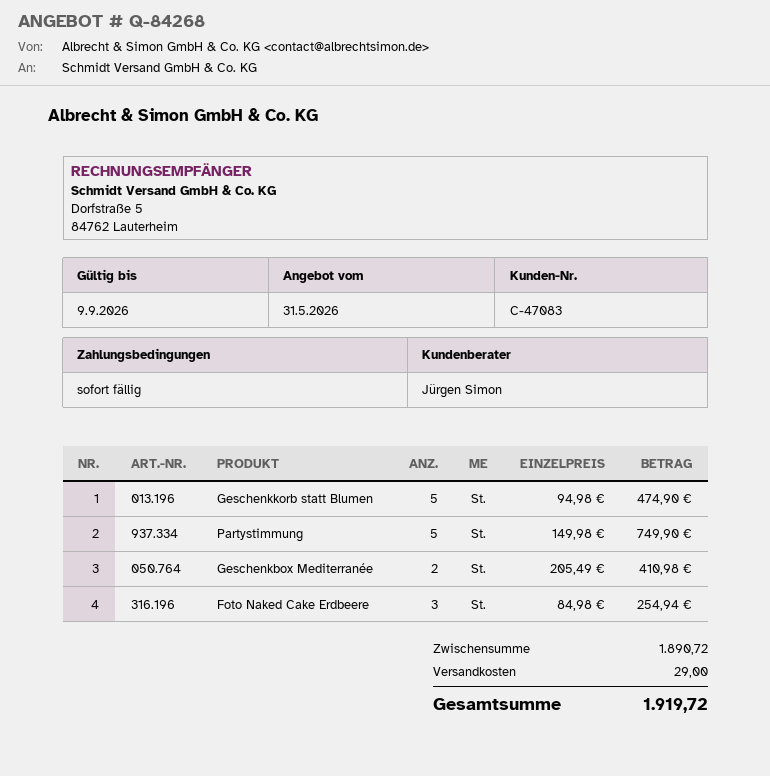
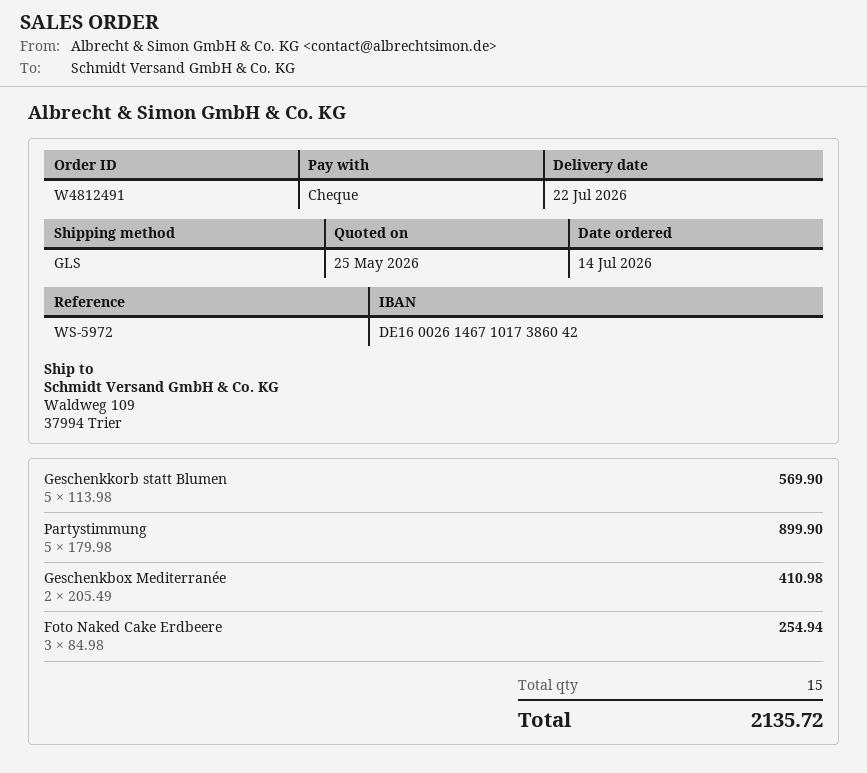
quote date: 2026-05-31 -> 2026-05-25
Geschenkkorb statt Blumen: 5 x 94.98 = 474.90 -> 5 x 113.98 = 569.90
Partystimmung: 5 x 149.98 = 749.90 -> 5 x 179.98 = 899.90
shipping: 29.00 -> none
total: 1919.72 -> 2135.72

